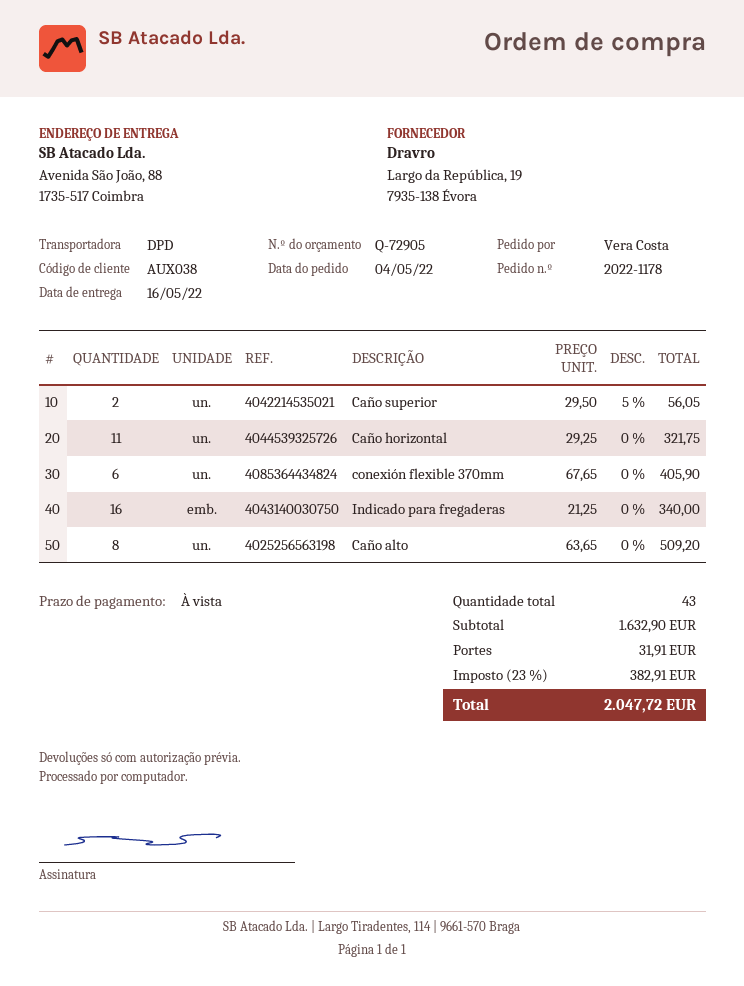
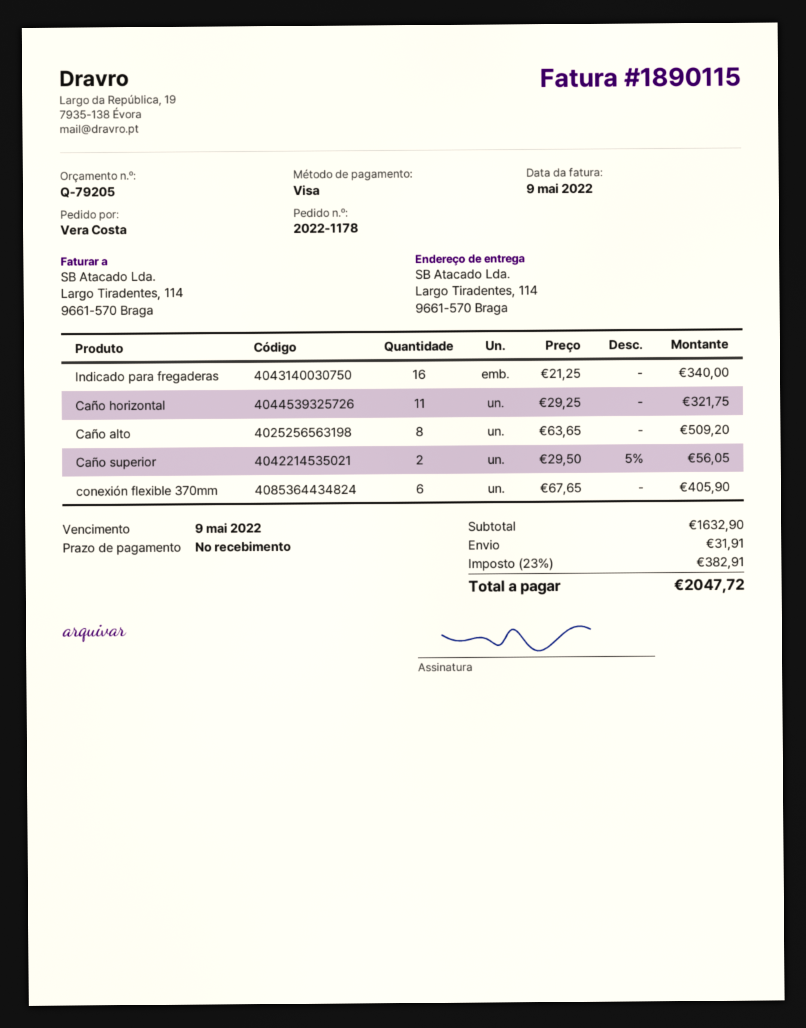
quote number: Q-72905 -> Q-79205
ship to: Avenida São João, 88, 1735-517 Coimbra -> Largo Tiradentes, 114, 9661-570 Braga

